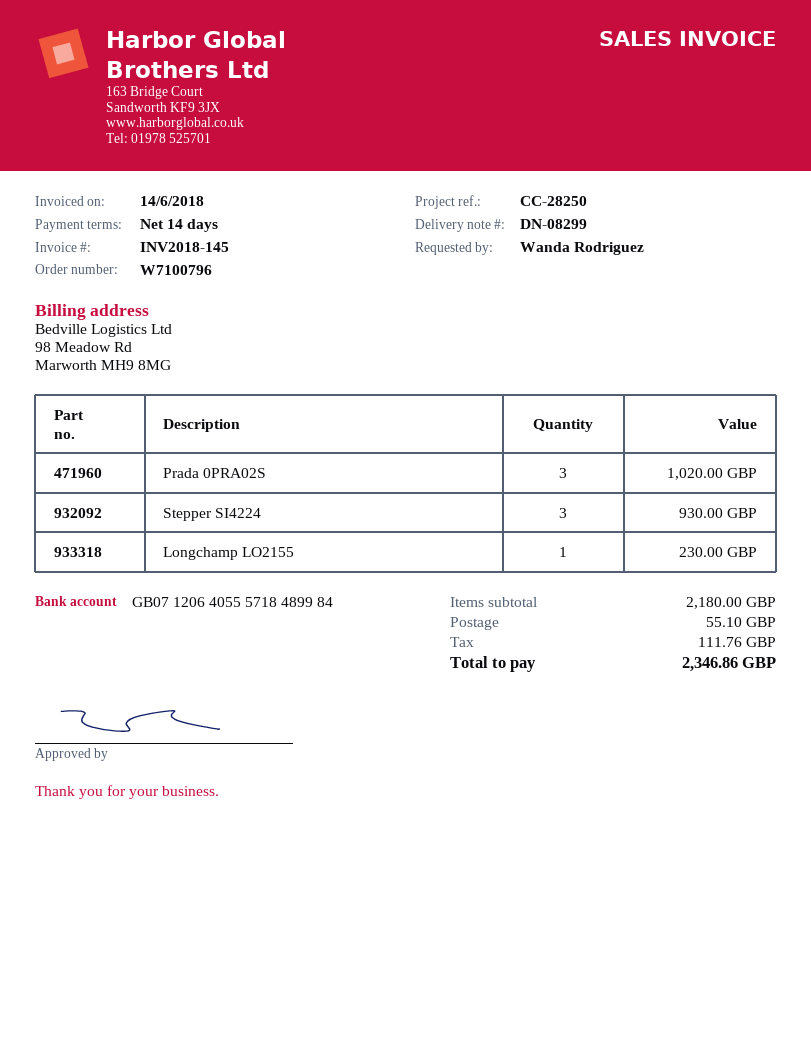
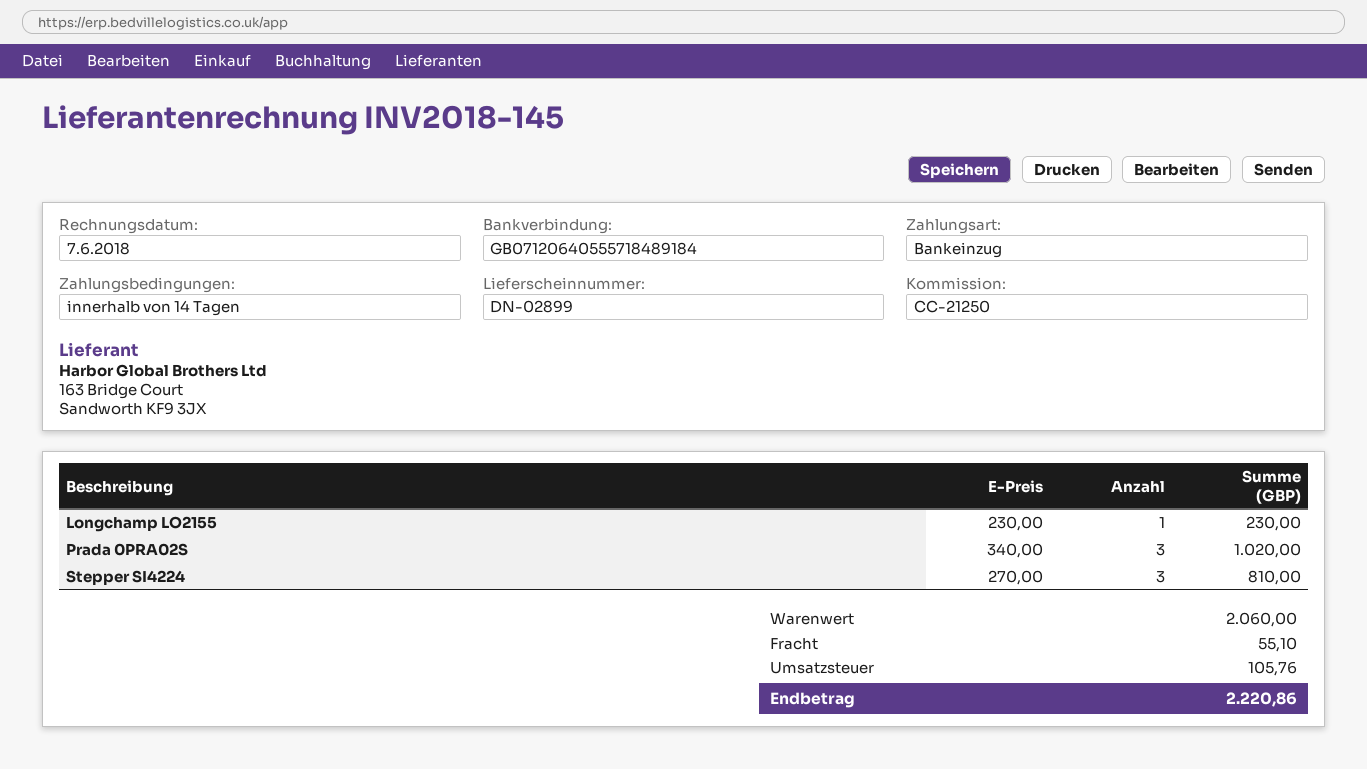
delivery note number: DN-08299 -> DN-02899
invoice date: 2018-06-14 -> 2018-06-07
reference: CC-28250 -> CC-21250
bank account: GB07120640555718489984 -> GB07120640555718489184
Stepper SI4224: 3 for 930.00 -> 3 for 810.00
subtotal: 2180.00 -> 2060.00
tax: 111.76 -> 105.76
total: 2346.86 -> 2220.86

